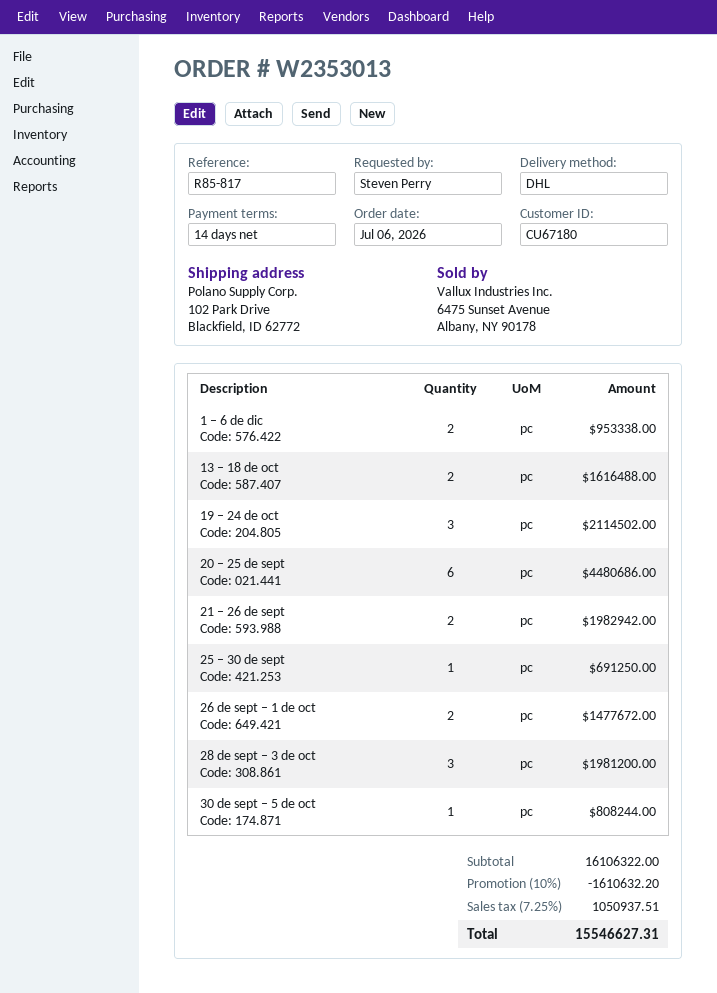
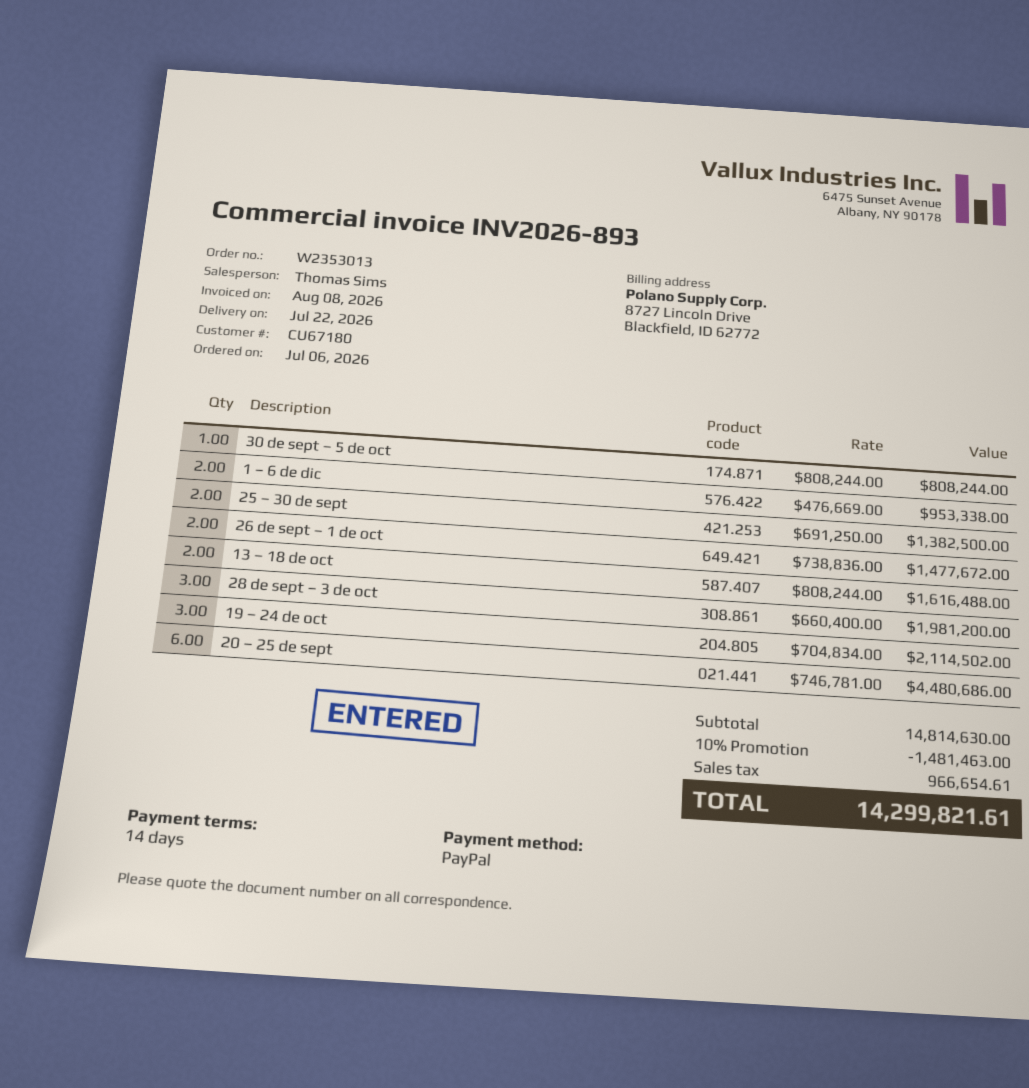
21 – 26 de sept: 2 for 1982942.00 -> none
25 – 30 de sept: 1 for 691250.00 -> 2 for 1382500.00
subtotal: 16106322.00 -> 14814630.00
discount: 10% = 1610632.20 -> 10% = 1481463.00
tax: 1050937.51 -> 966654.61
total: 15546627.31 -> 14299821.61

